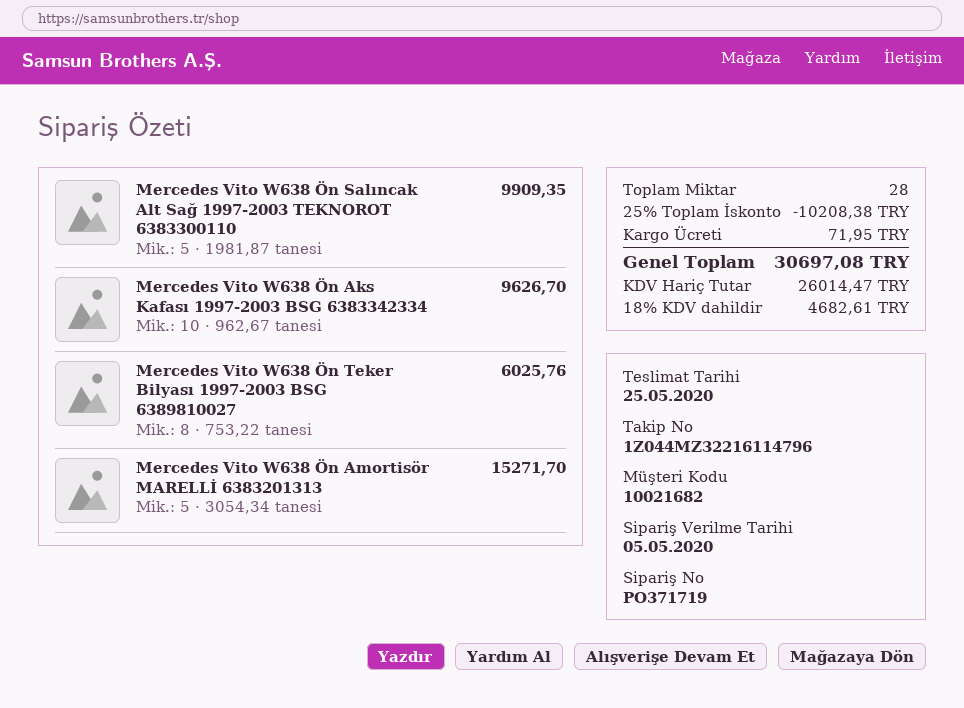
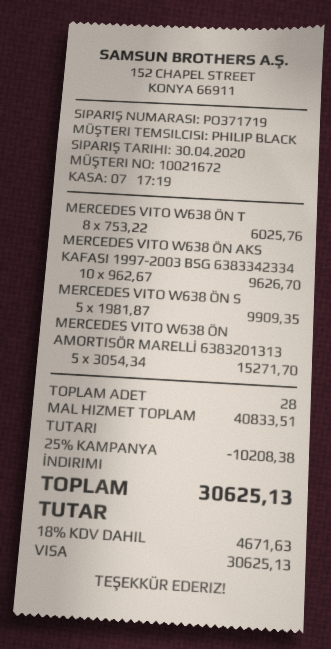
order date: 2020-05-05 -> 2020-04-30
customer number: 10021682 -> 10021672
shipping: 71.95 -> none
tax: 18% = 4682.61 -> 18% = 4671.63
total: 30697.08 -> 30625.13

